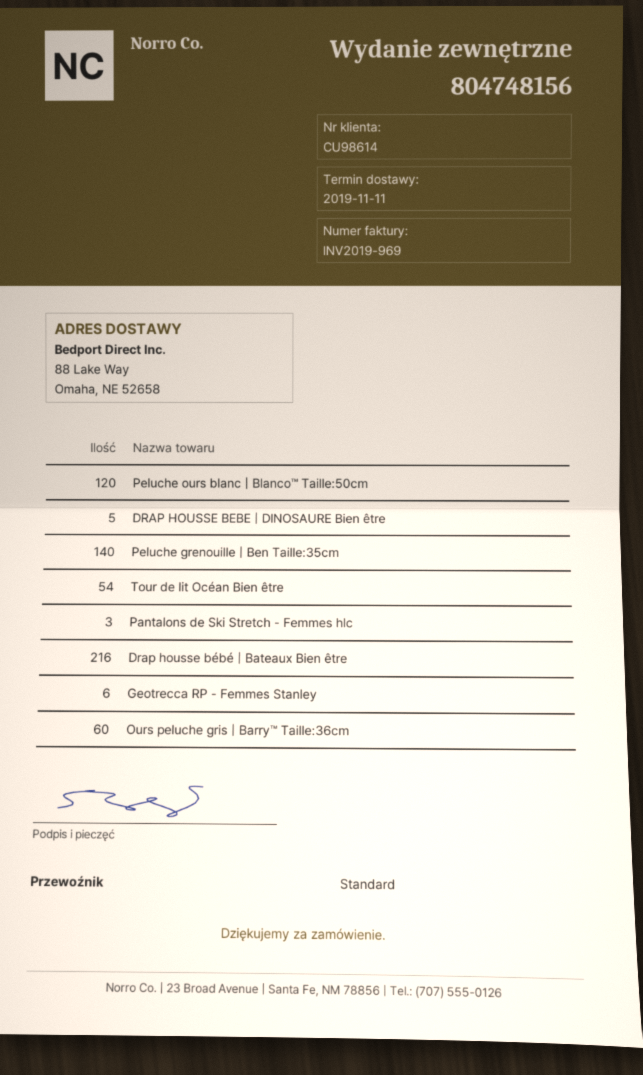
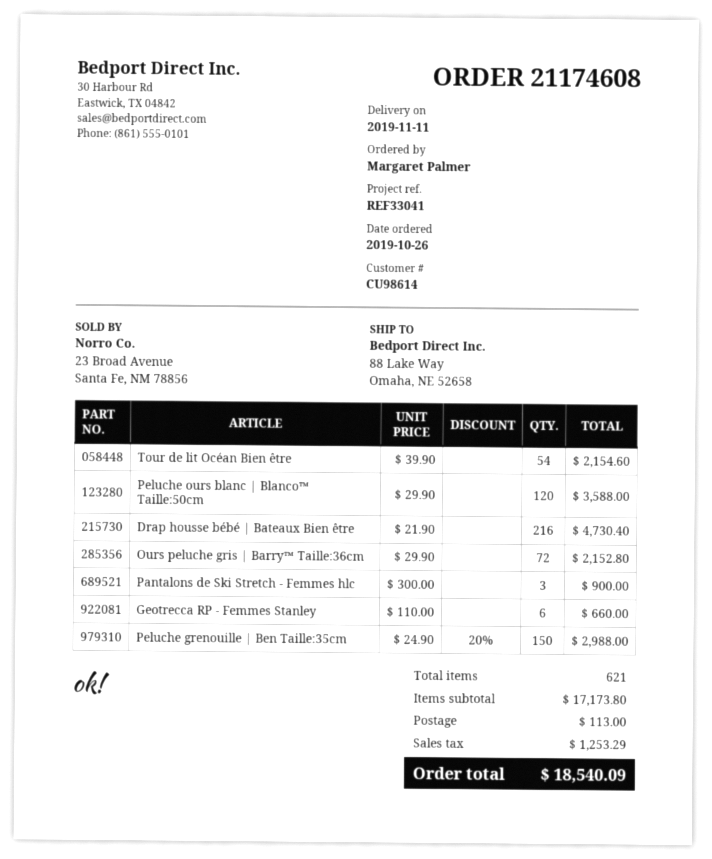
DRAP HOUSSE BEBE | DINOSAURE Bien être: 5 -> none
Peluche grenouille | Ben Taille:35cm: 140 -> 150
Ours peluche gris | Barry™ Taille:36cm: 60 -> 72

